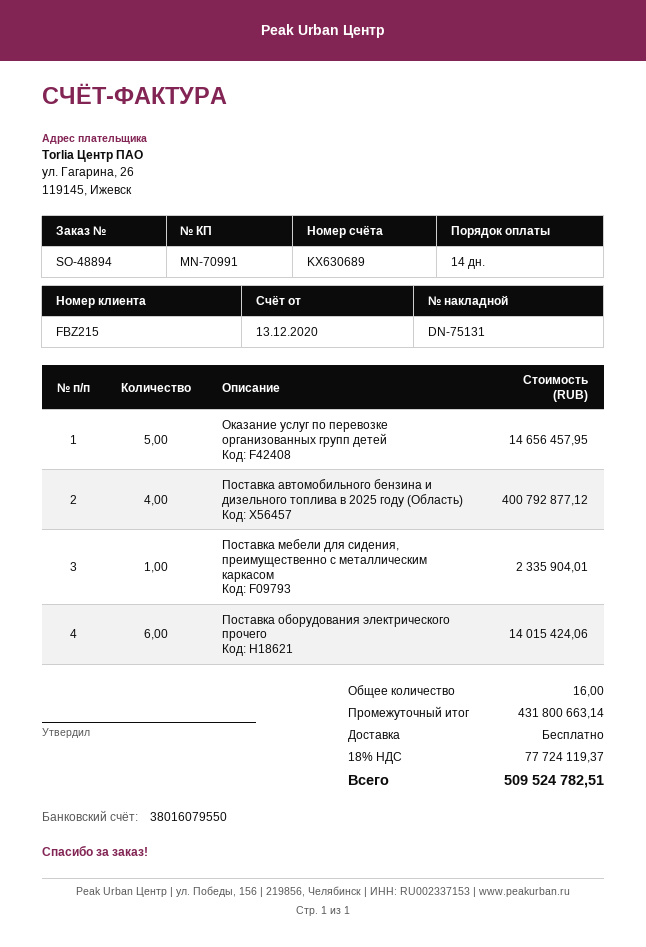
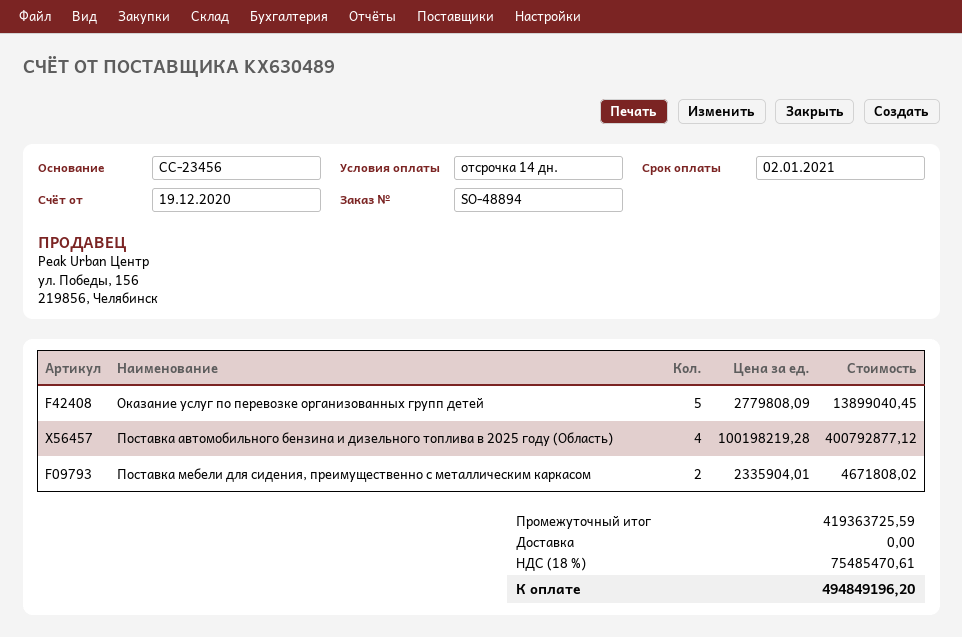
invoice number: KX630689 -> KX630489
invoice date: 2020-12-13 -> 2020-12-19
Оказание услуг по перевозке организованных групп детей: 5 for 14656457.95 -> 5 for 13899040.45
Поставка мебели для сидения, преимущественно с металлическим каркасом: 1 for 2335904.01 -> 2 for 4671808.02
Поставка оборудования электрического прочего: 6 for 14015424.06 -> none
subtotal: 431800663.14 -> 419363725.59
tax: 18% = 77724119.37 -> 18% = 75485470.61
total: 509524782.51 -> 494849196.20

